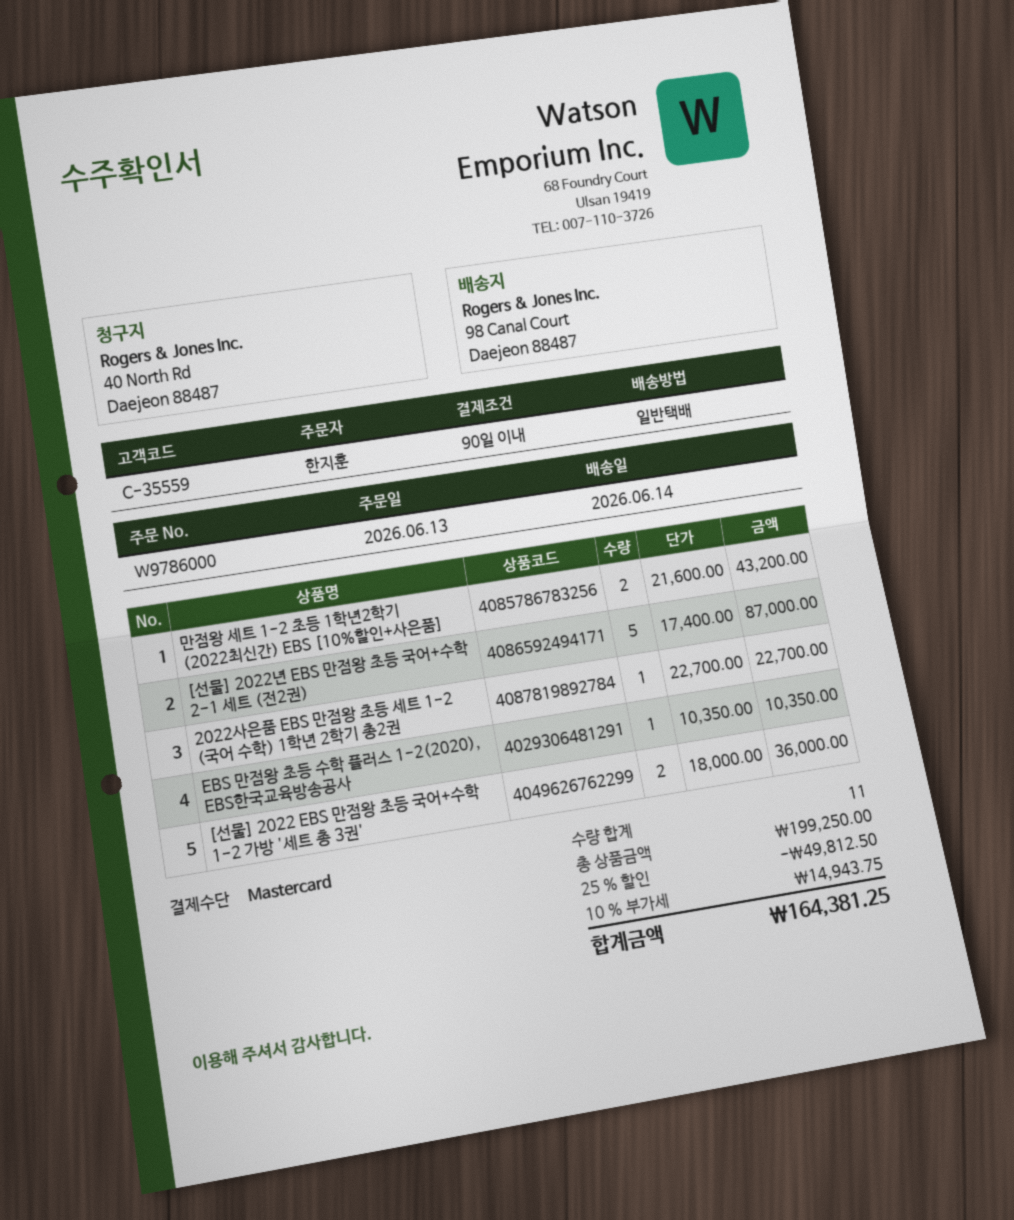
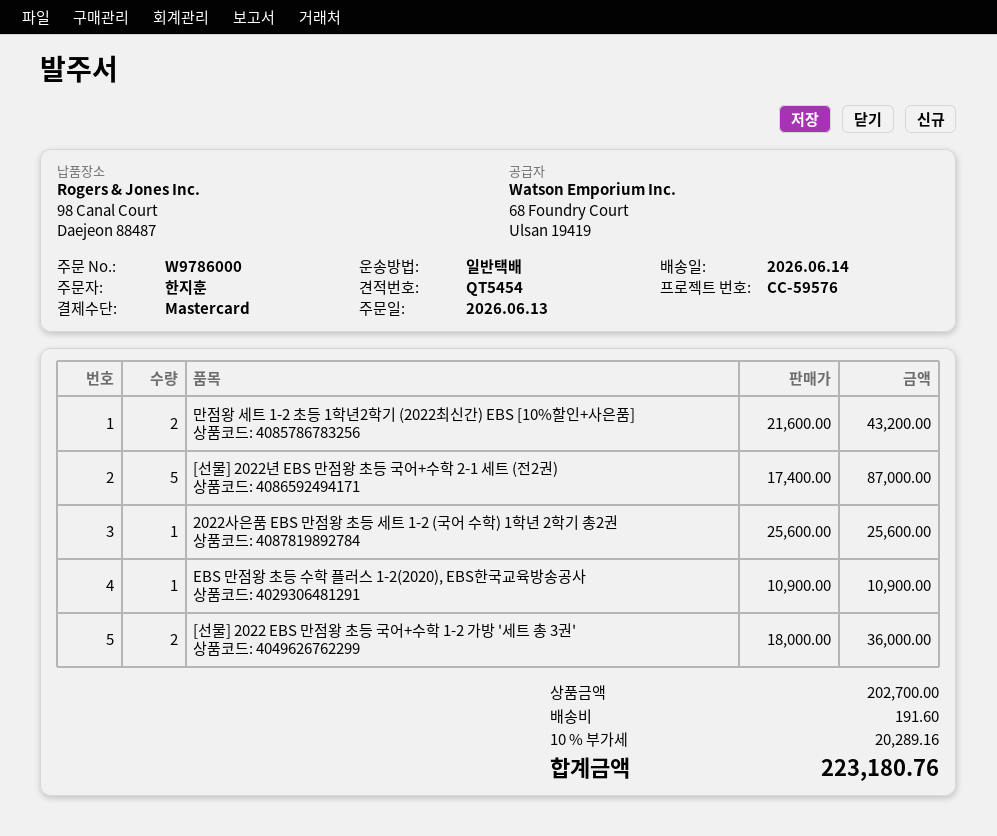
2022사은품 EBS 만점왕 초등 세트 1-2 (국어 수학) 1학년 2학기 총2권: 1 x 22700.00 = 22700.00 -> 1 x 25600.00 = 25600.00
EBS 만점왕 초등 수학 플러스 1-2(2020), EBS한국교육방송공사: 1 x 10350.00 = 10350.00 -> 1 x 10900.00 = 10900.00
subtotal: 199250.00 -> 202700.00
discount: 25% = 49812.50 -> none
shipping: none -> 191.60
tax: 10% = 14943.75 -> 10% = 20289.16
total: 164381.25 -> 223180.76

